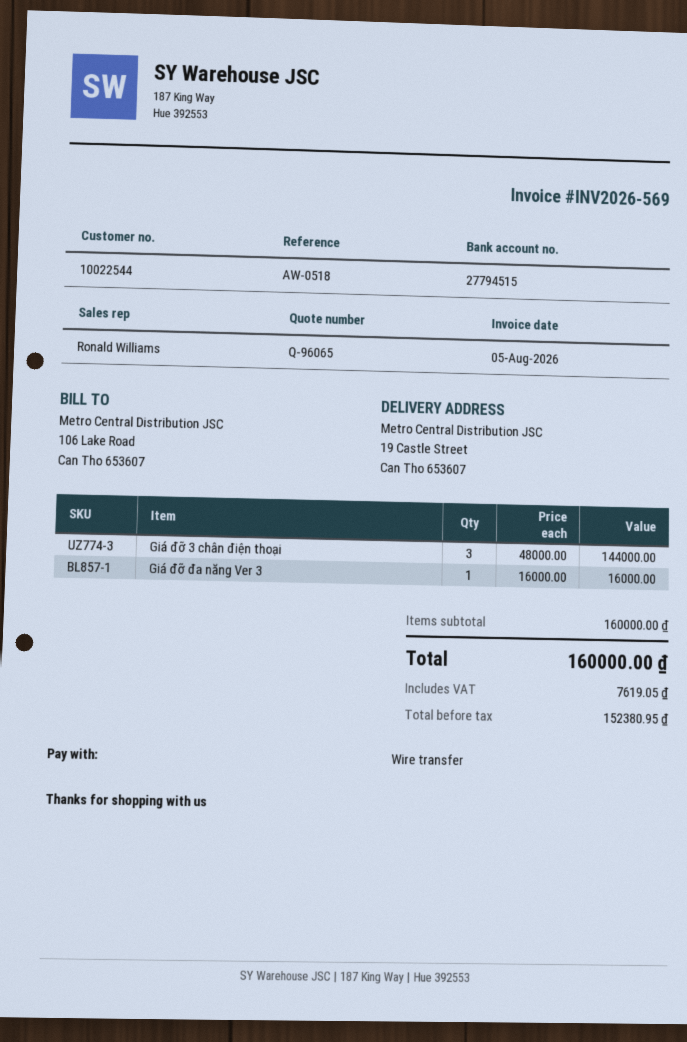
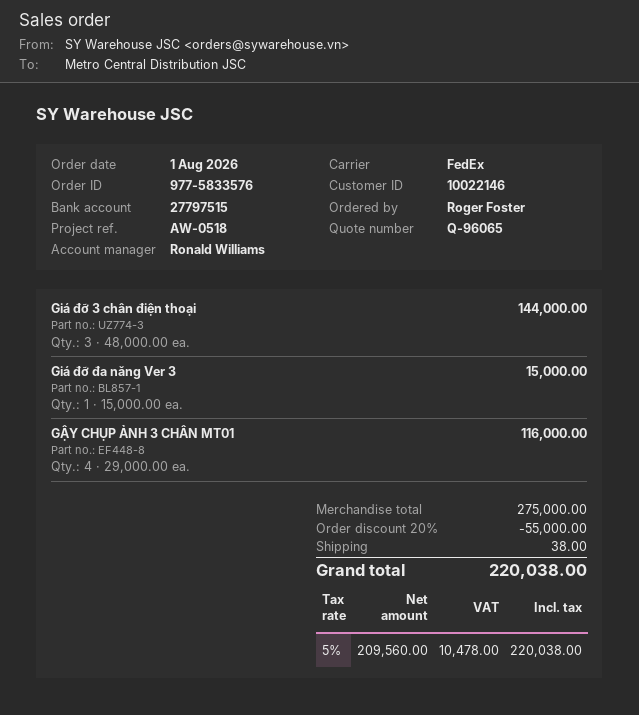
customer number: 10022544 -> 10022146
bank account: 27794515 -> 27797515
Giá đỡ đa năng Ver 3: 1 x 16000.00 = 16000.00 -> 1 x 15000.00 = 15000.00
GẬY CHỤP ẢNH 3 CHÂN MT01: none -> 4 x 29000.00 = 116000.00
subtotal: 160000.00 -> 275000.00
discount: none -> 20% = 55000.00
shipping: none -> 38.00
net: 152380.95 -> 209560.00
tax: 7619.05 -> 10478.00
total: 160000.00 -> 220038.00

